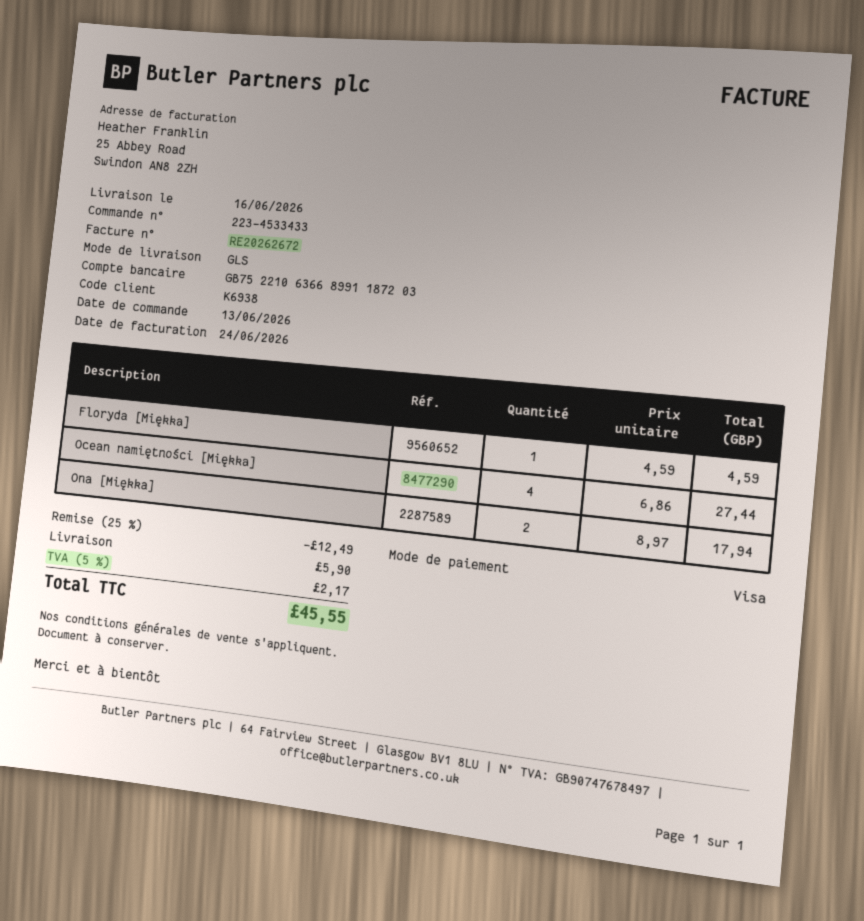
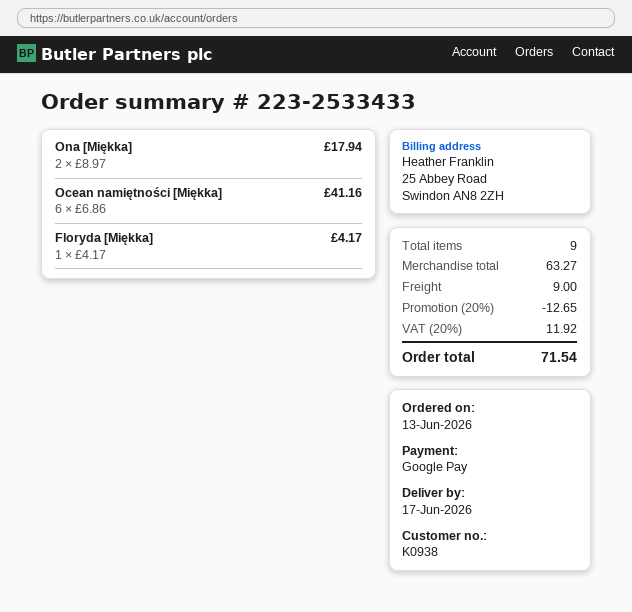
order number: 223-4533433 -> 223-2533433
delivery date: 2026-06-16 -> 2026-06-17
customer number: K6938 -> K0938
payment method: Visa -> Google Pay
Floryda [Miękka]: 1 x 4.59 = 4.59 -> 1 x 4.17 = 4.17
Ocean namiętności [Miękka]: 4 x 6.86 = 27.44 -> 6 x 6.86 = 41.16
discount: 25% = 12.49 -> 20% = 12.65
shipping: 5.90 -> 9.00
tax: 5% = 2.17 -> 20% = 11.92
total: 45.55 -> 71.54

